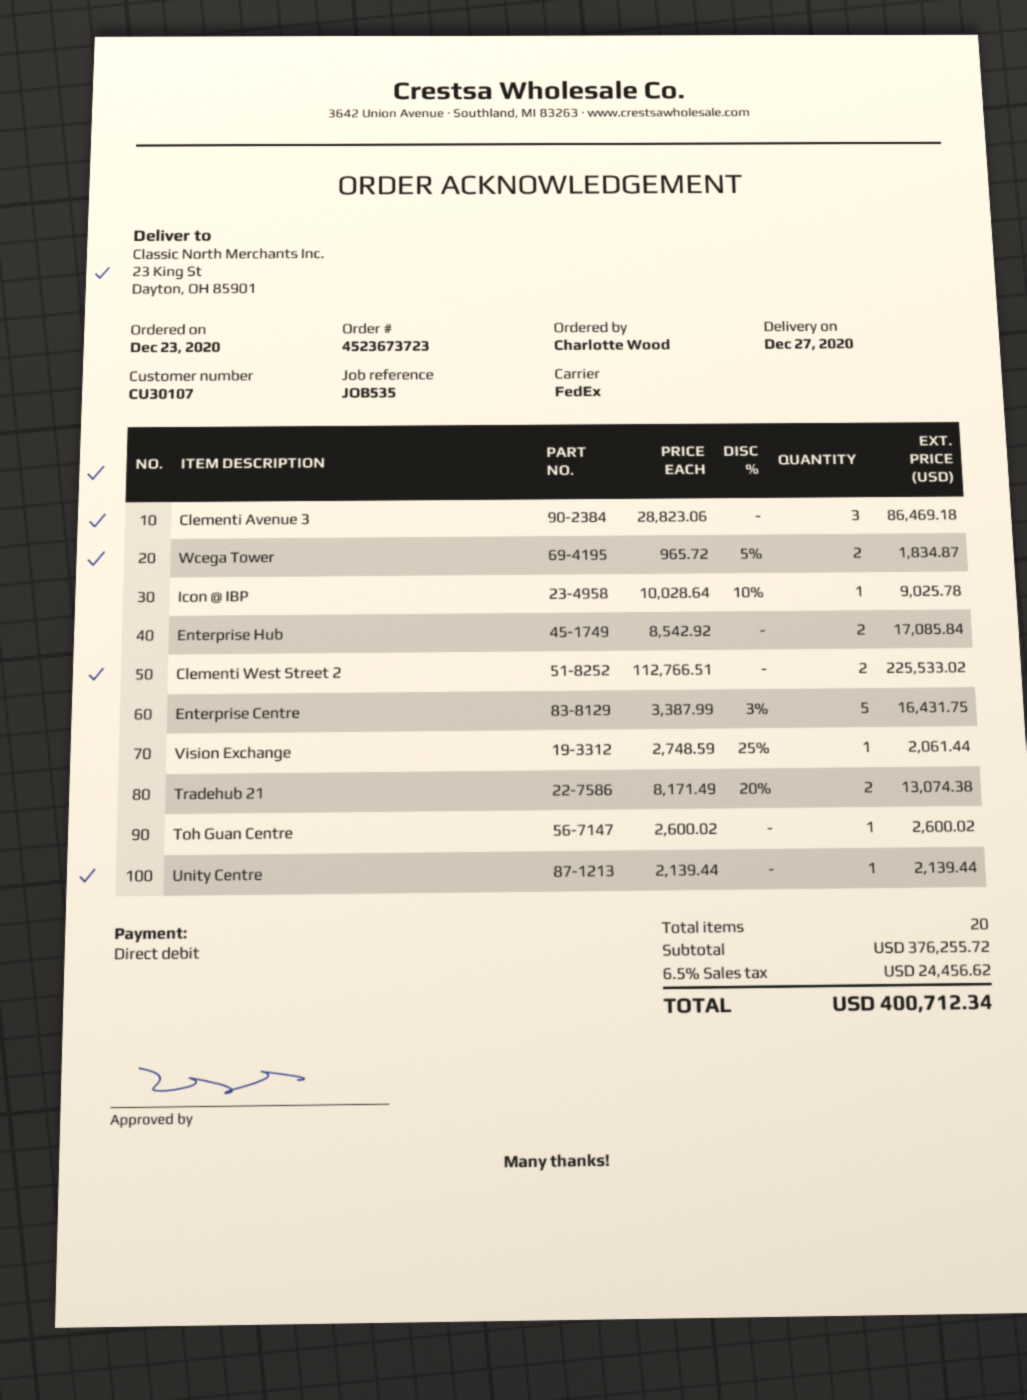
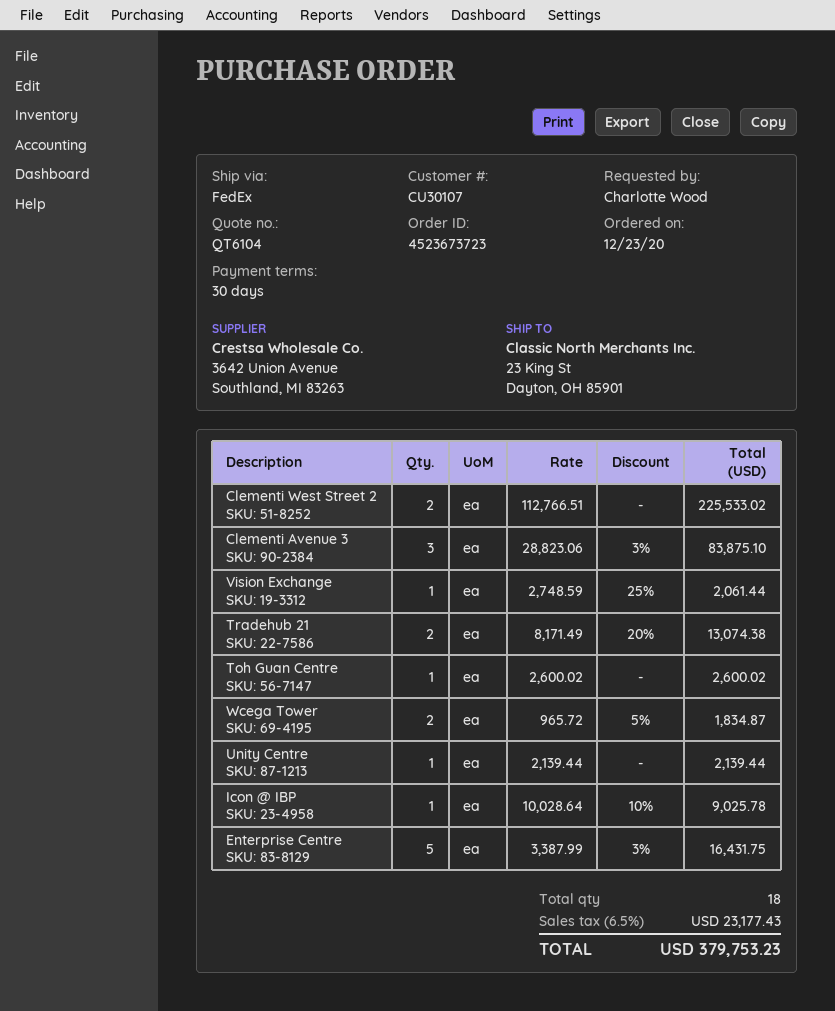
Clementi Avenue 3: 3 x 28823.06 = 86469.18 -> 3 x 28823.06 - 3% = 83875.10
Enterprise Hub: 2 x 8542.92 = 17085.84 -> none
total quantity: 20 -> 18
tax: 6.5% = 24456.62 -> 6.5% = 23177.43
total: 400712.34 -> 379753.23

